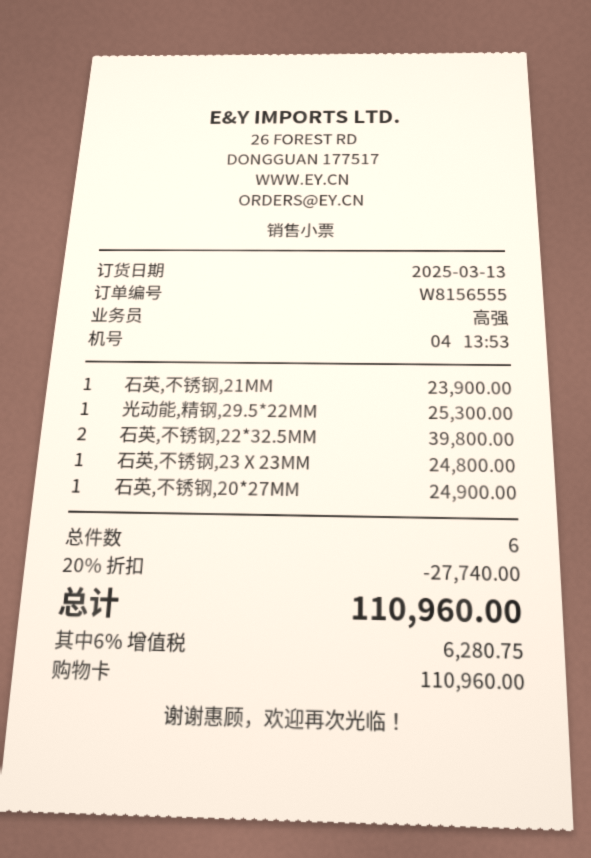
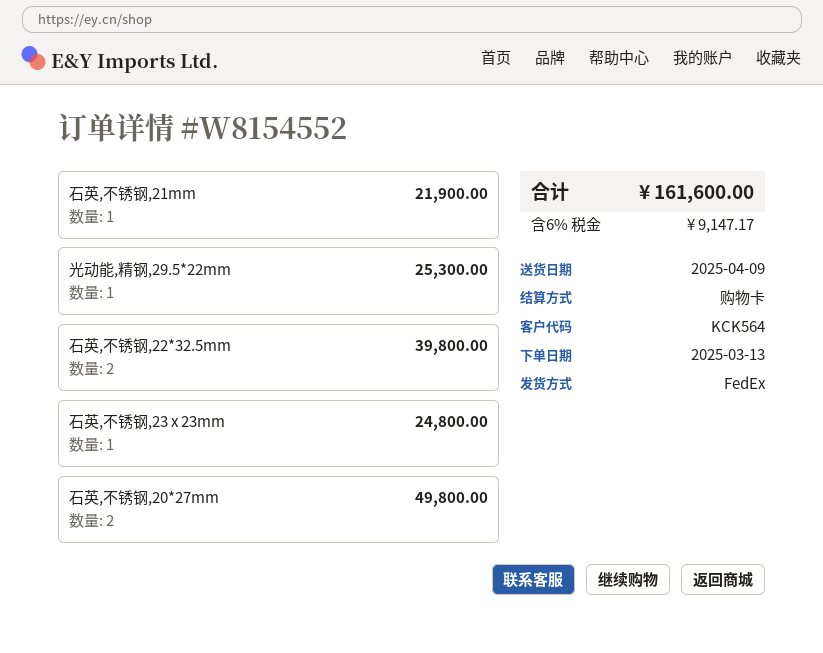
order number: W8156555 -> W8154552
石英,不锈钢,21MM: 1 for 23900.00 -> 1 for 21900.00
石英,不锈钢,20*27MM: 1 for 24900.00 -> 2 for 49800.00
discount: 20% = 27740.00 -> none
tax: 6% = 6280.75 -> 6% = 9147.17
total: 110960.00 -> 161600.00

